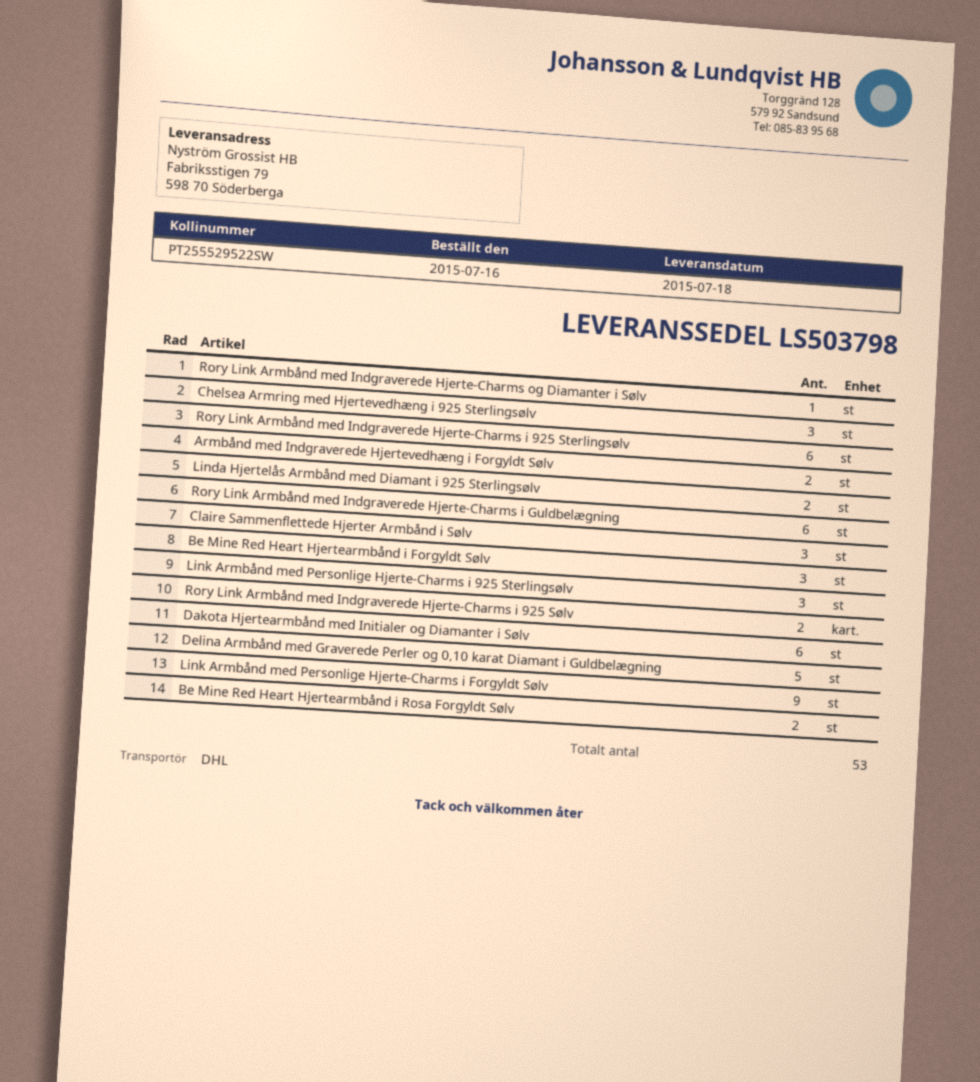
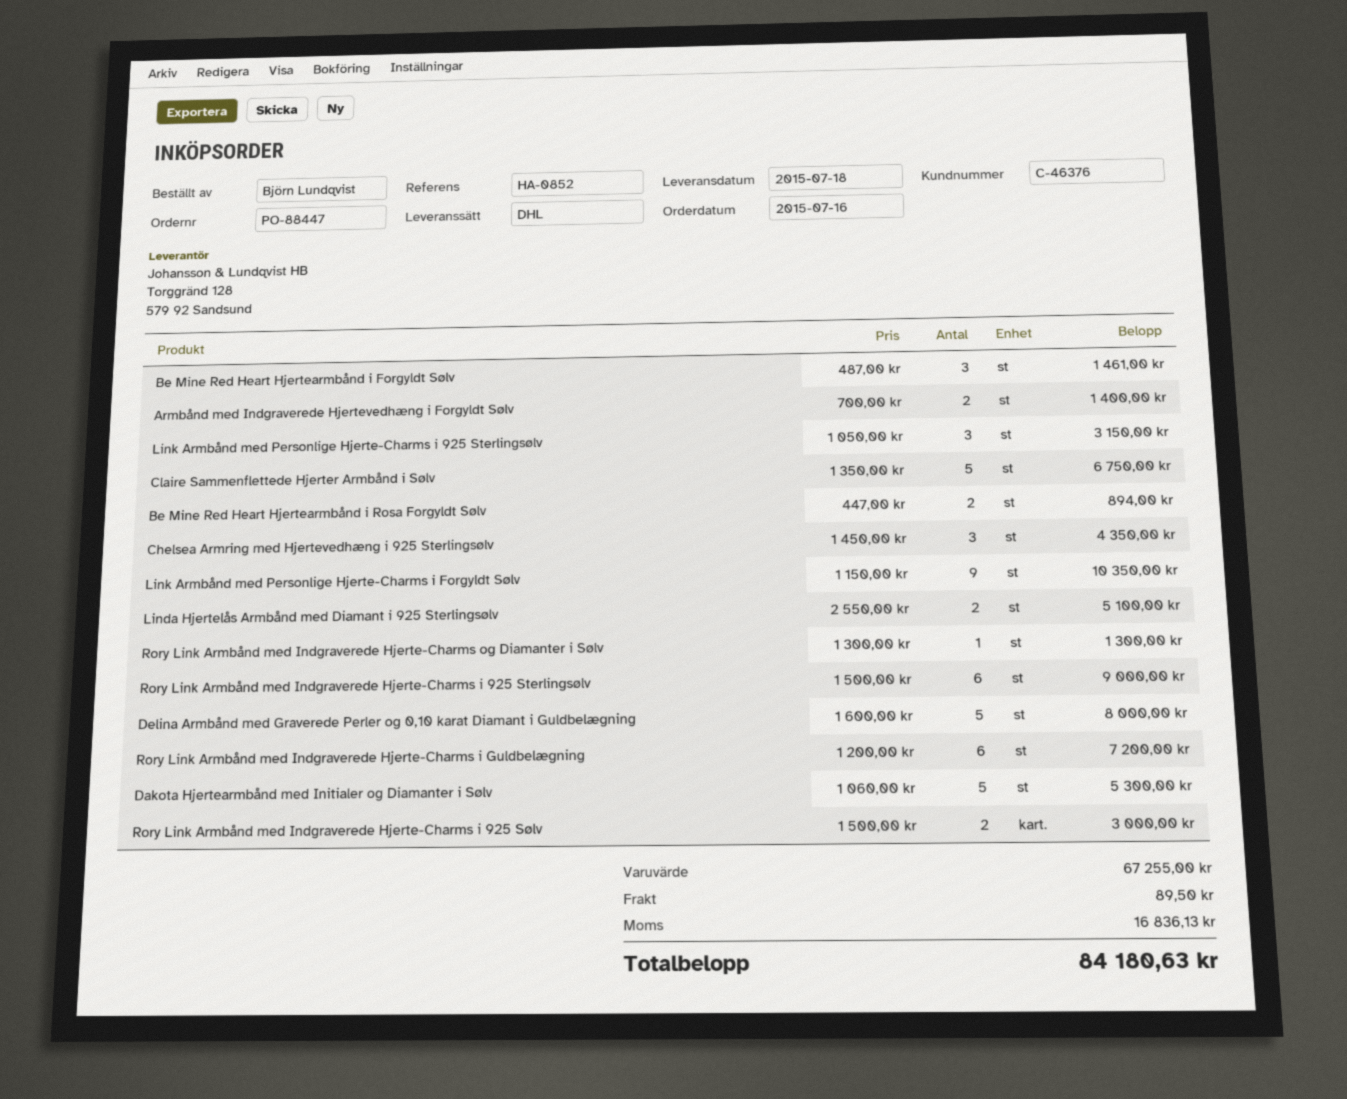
Claire Sammenflettede Hjerter Armbånd i Sølv: 3 -> 5
Dakota Hjertearmbånd med Initialer og Diamanter i Sølv: 6 -> 5

